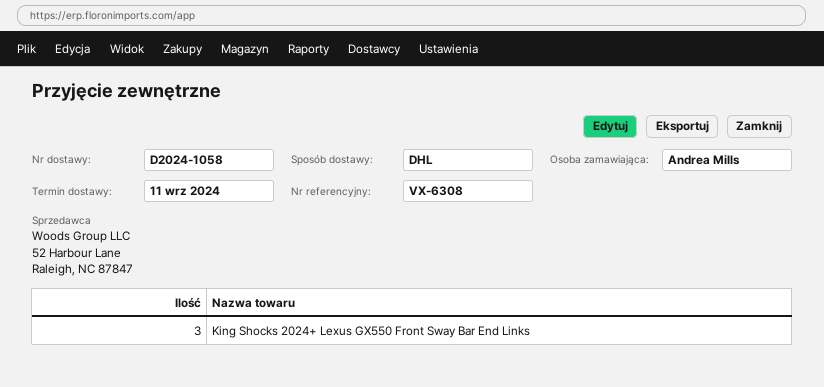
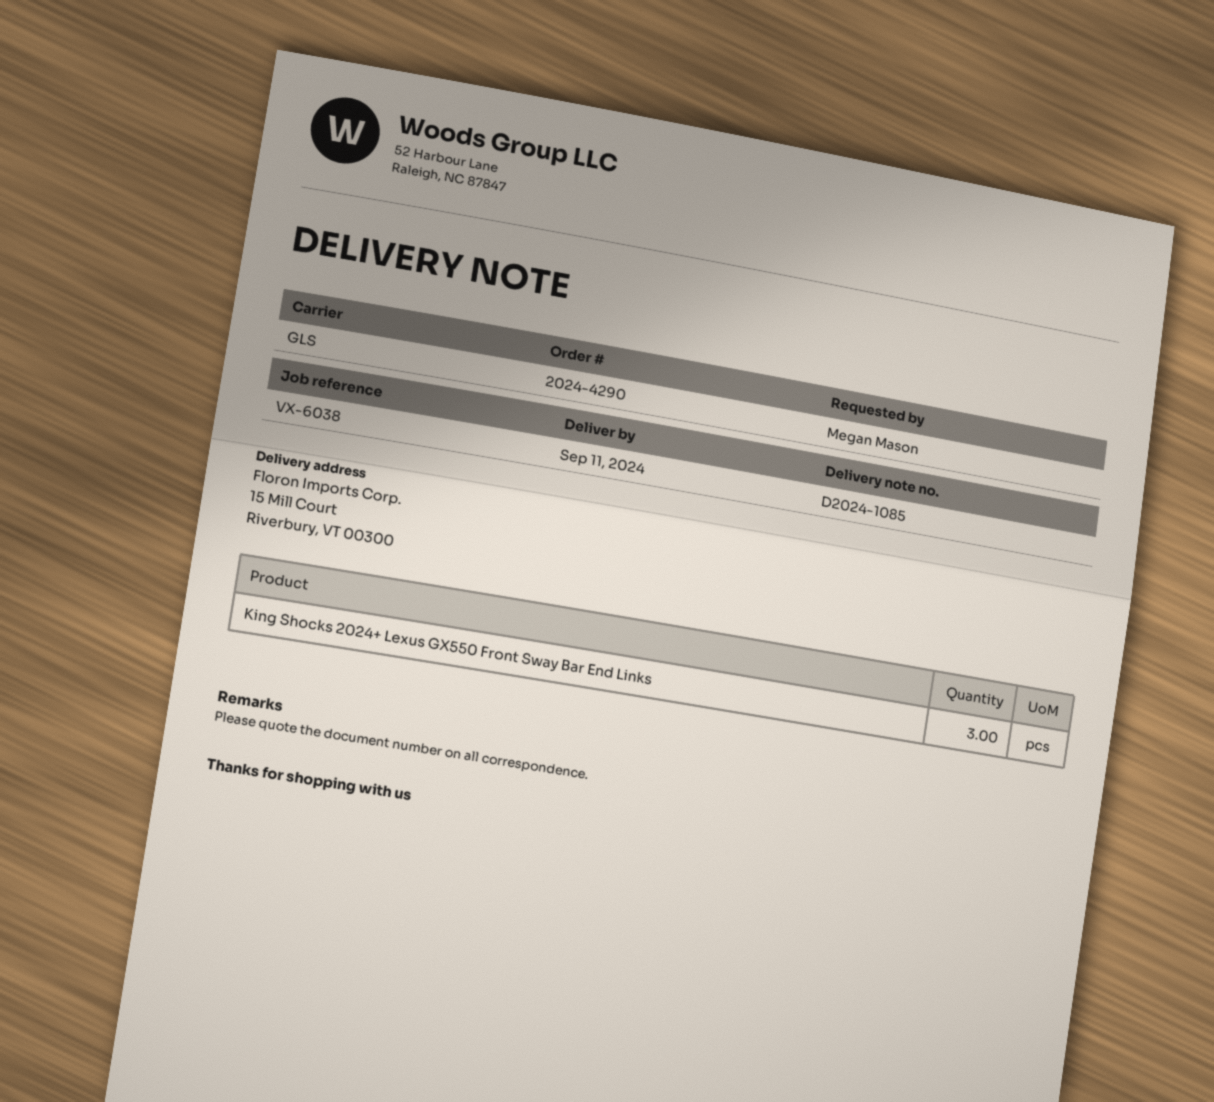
delivery note number: D2024-1058 -> D2024-1085
reference: VX-6308 -> VX-6038
ordered by: Andrea Mills -> Megan Mason
shipping method: DHL -> GLS

